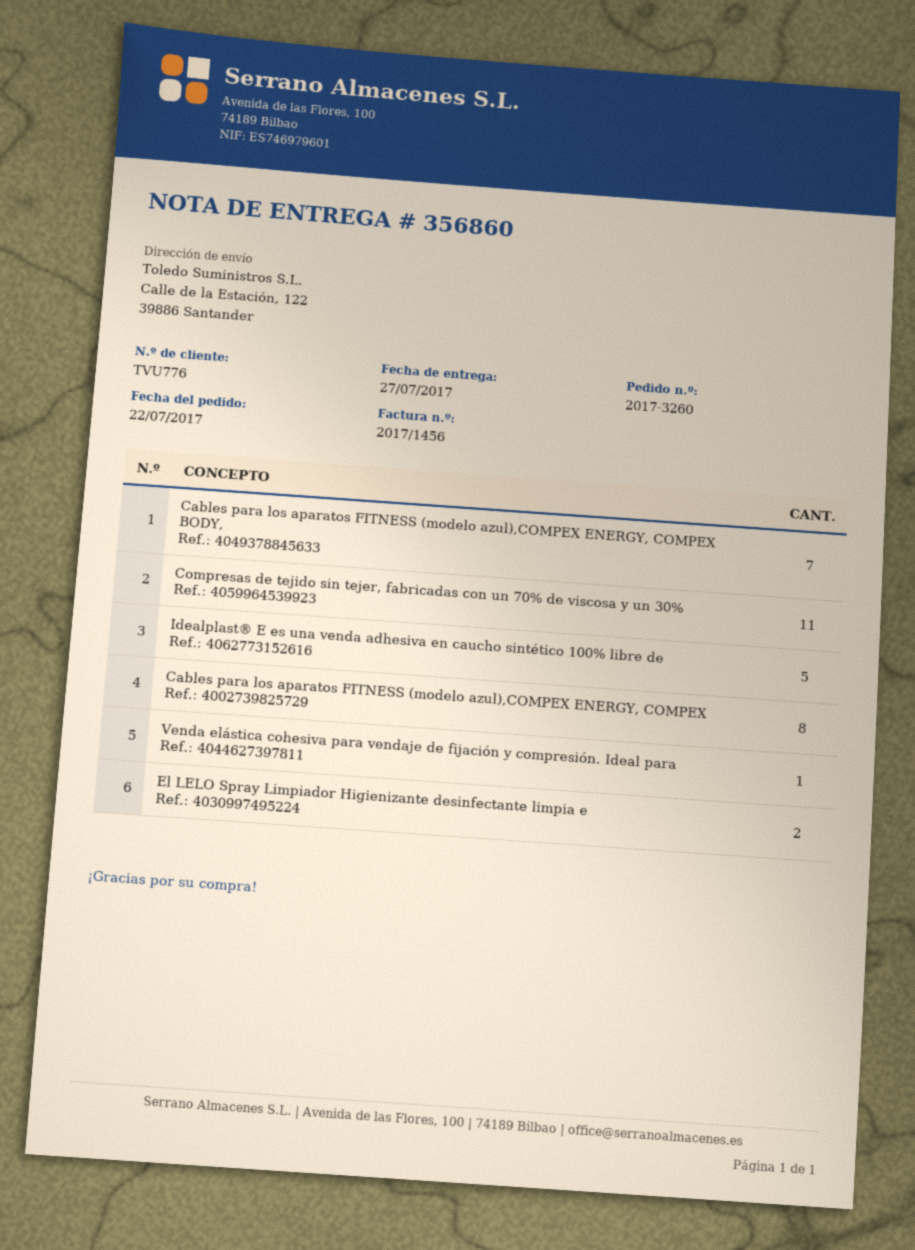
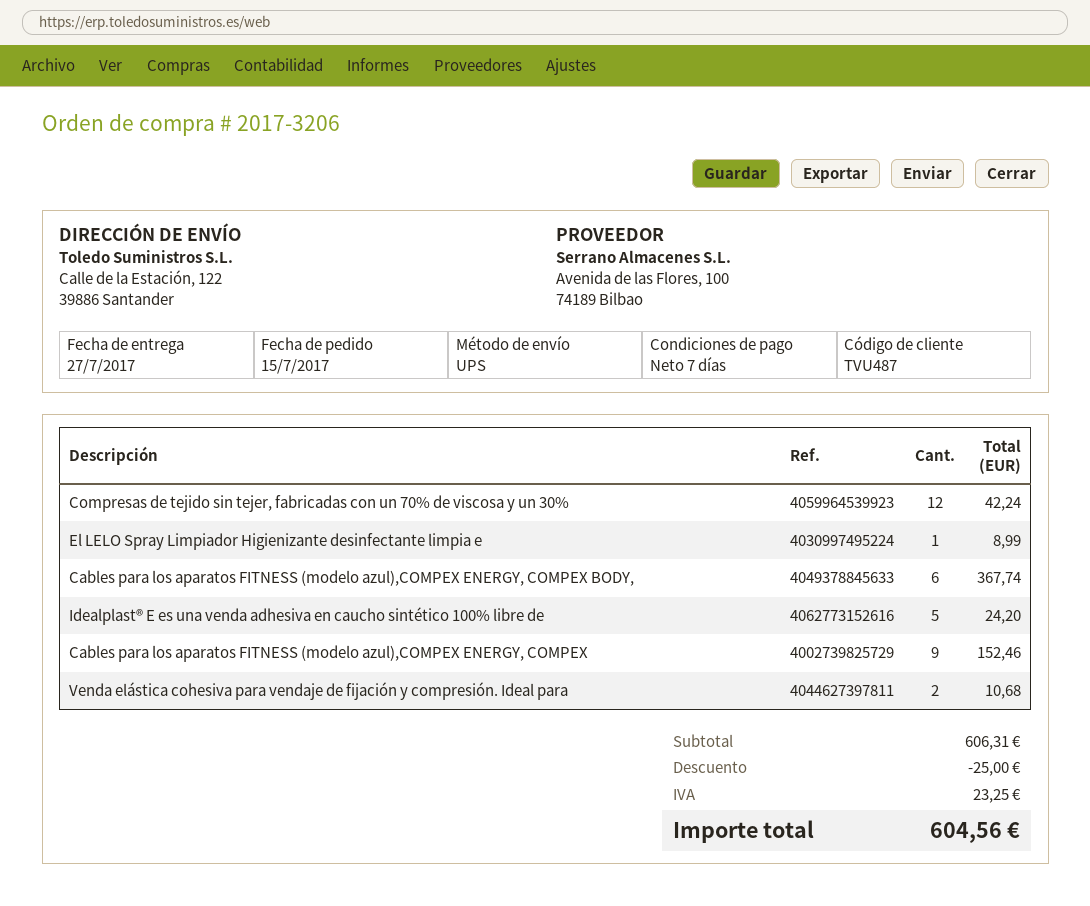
order number: 2017-3260 -> 2017-3206
order date: 2017-07-22 -> 2017-07-15
customer number: TVU776 -> TVU487
Cables para los aparatos FITNESS (modelo azul),COMPEX ENERGY, COMPEX BODY,: 7 -> 6
Compresas de tejido sin tejer, fabricadas con un 70% de viscosa y un 30%: 11 -> 12
Cables para los aparatos FITNESS (modelo azul),COMPEX ENERGY, COMPEX: 8 -> 9
Venda elástica cohesiva para vendaje de fijación y compresión. Ideal para: 1 -> 2
El LELO Spray Limpiador Higienizante desinfectante limpia e: 2 -> 1

